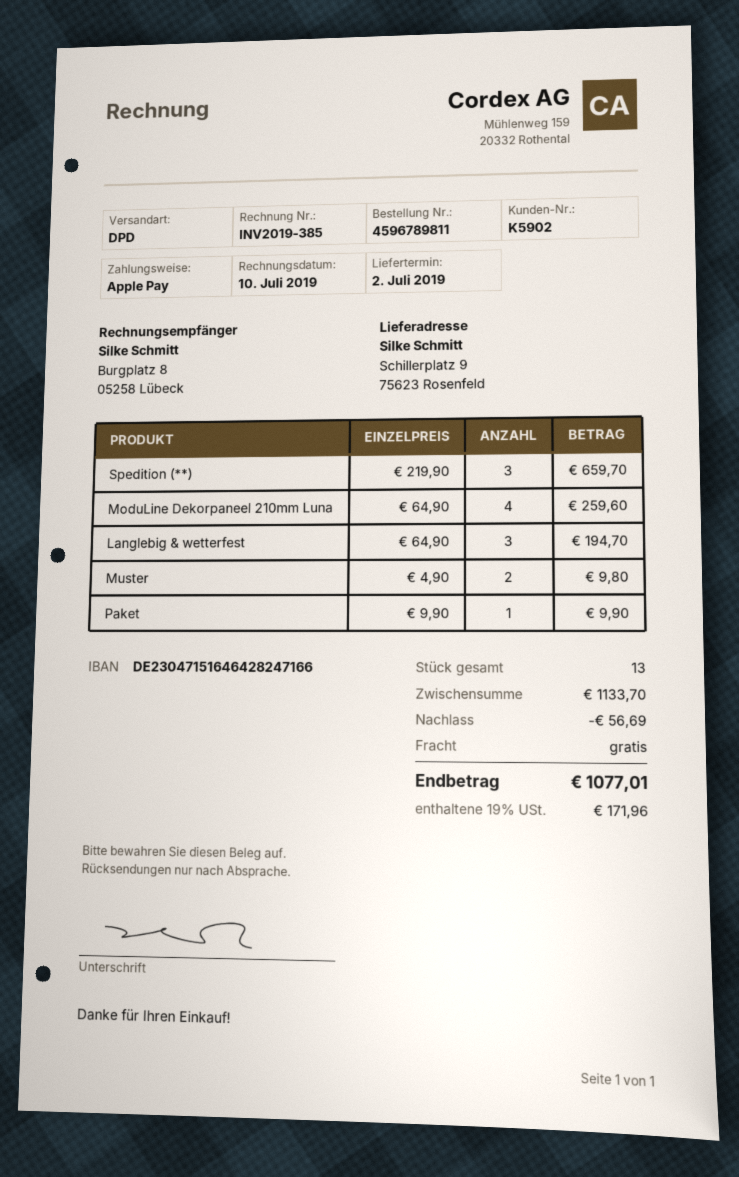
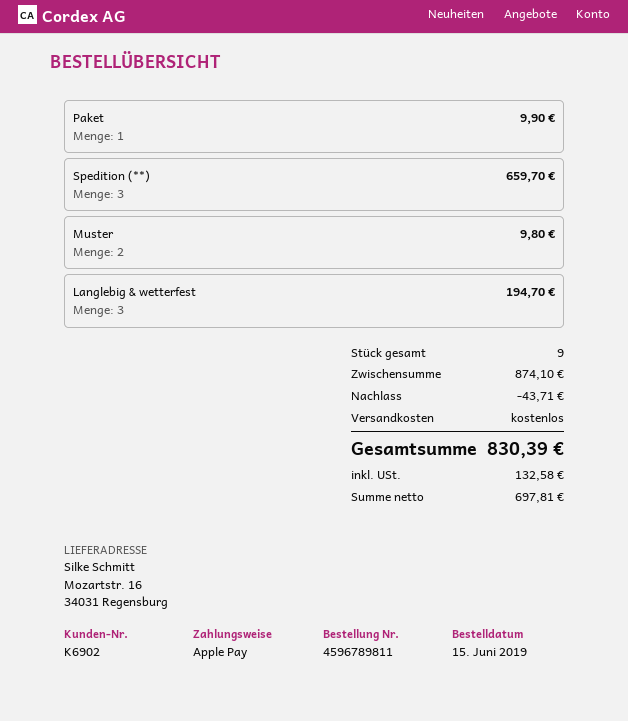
customer number: K5902 -> K6902
ship to: Schillerplatz 9, 75623 Rosenfeld -> Mozartstr. 16, 34031 Regensburg
ModuLine Dekorpaneel 210mm Luna: 4 for 259.60 -> none
total quantity: 13 -> 9
subtotal: 1133.70 -> 874.10
discount: 56.69 -> 43.71
tax: 171.96 -> 132.58
total: 1077.01 -> 830.39

